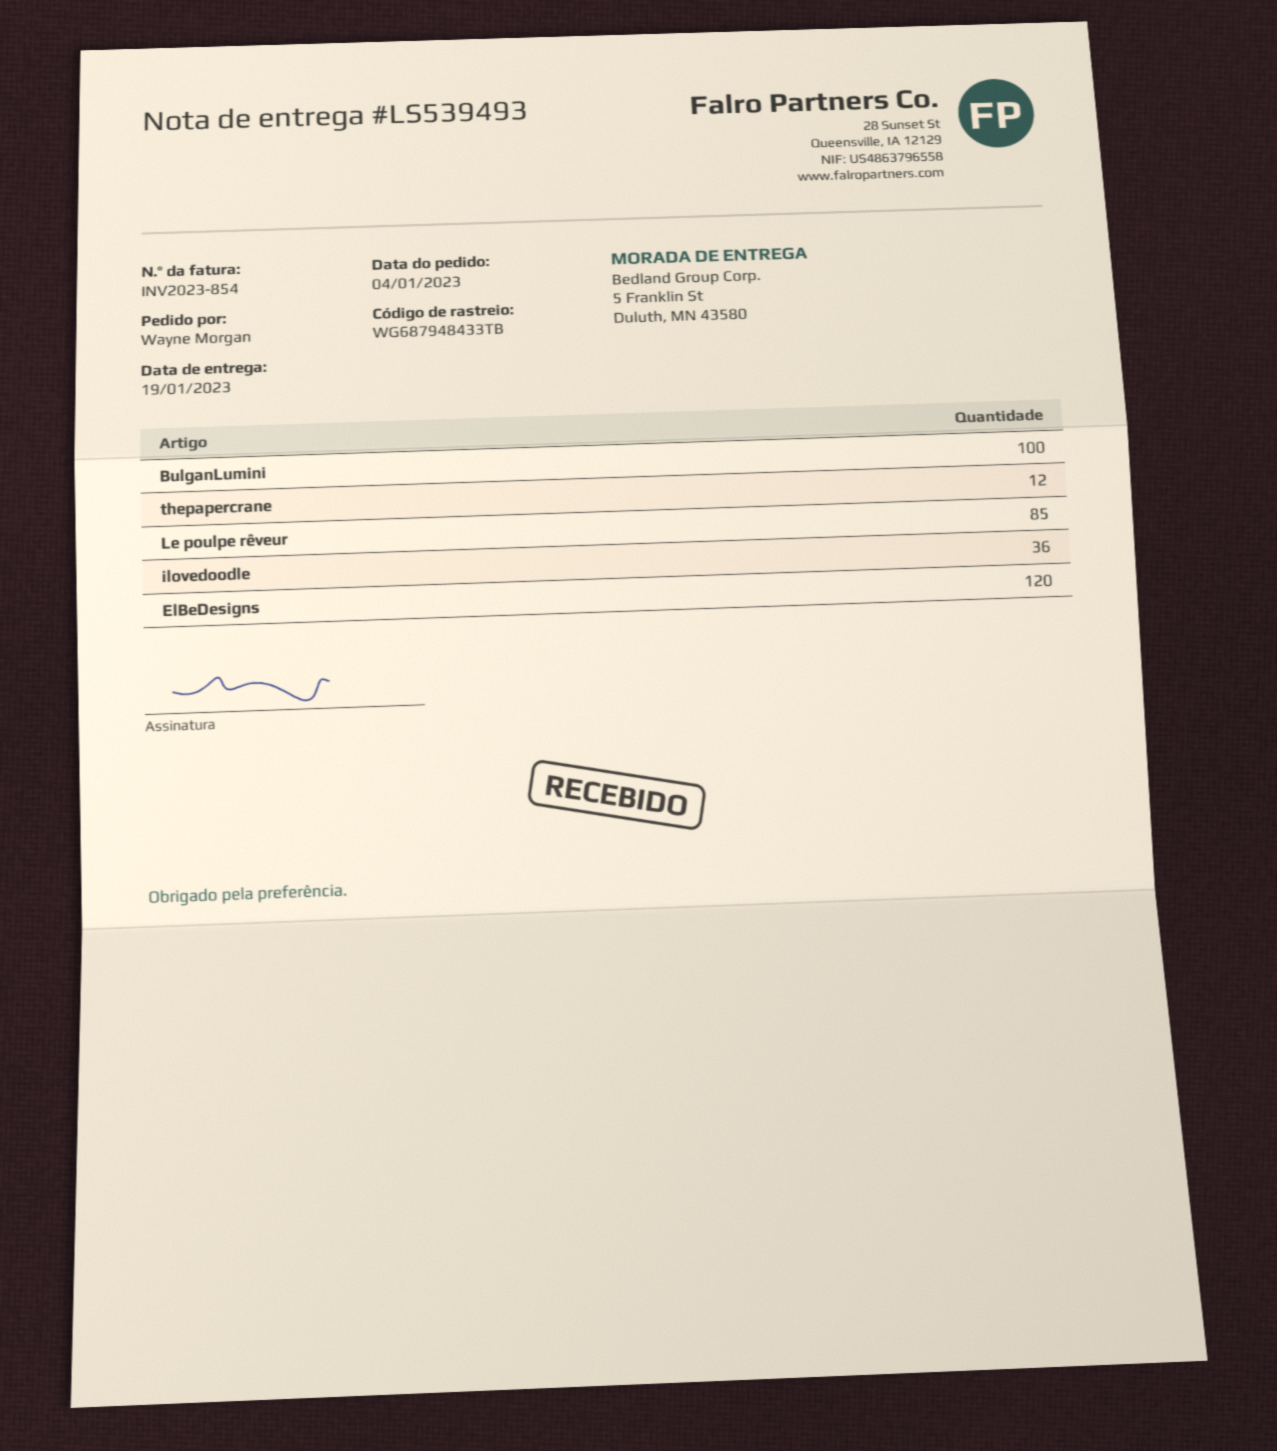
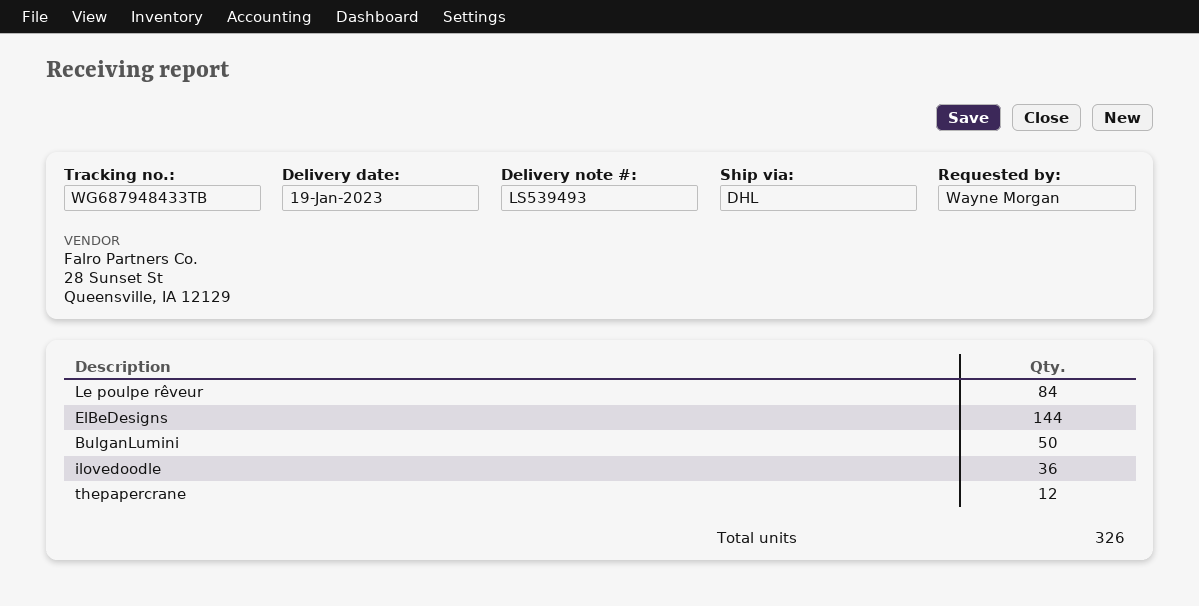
BulganLumini: 100 -> 50
Le poulpe rêveur: 85 -> 84
ElBeDesigns: 120 -> 144

